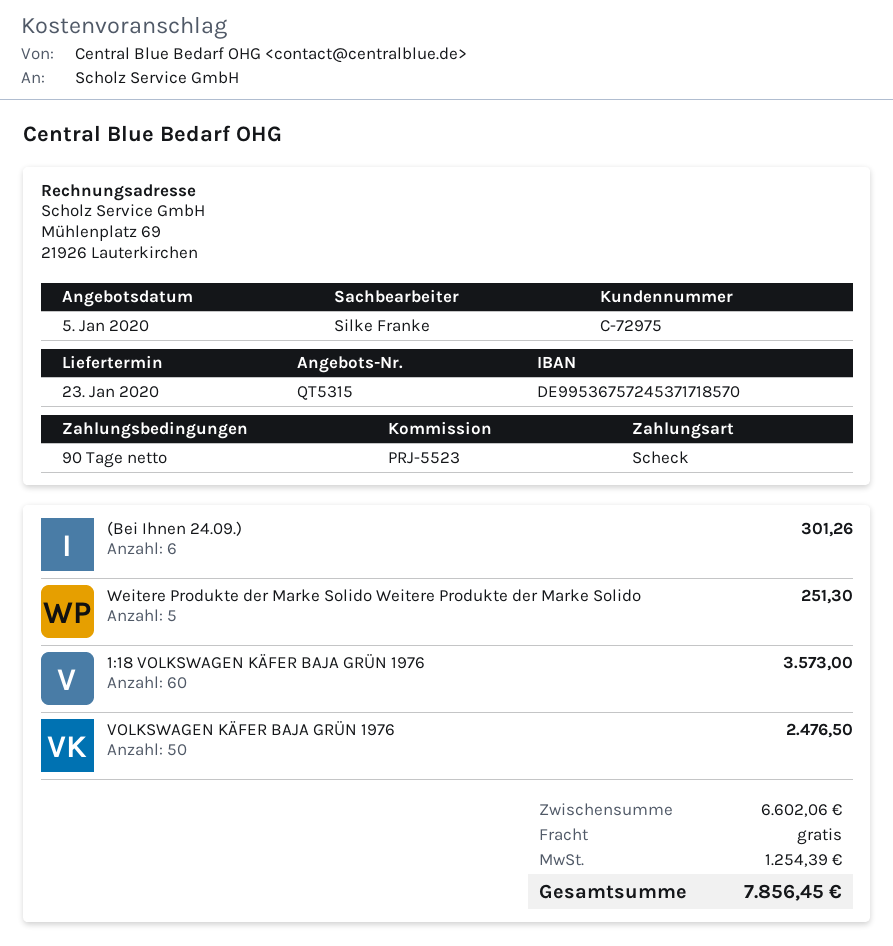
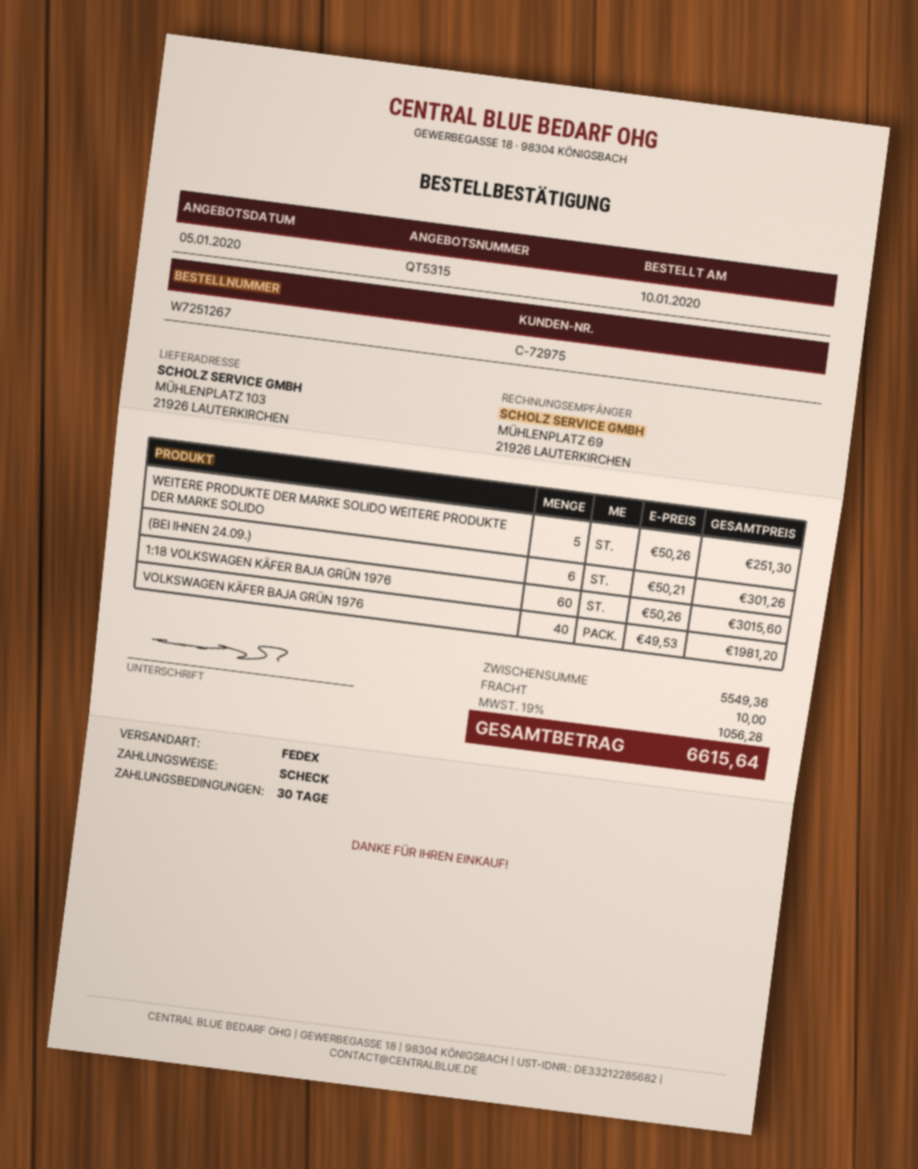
payment terms: 90 days -> 30 days
1:18 VOLKSWAGEN KÄFER BAJA GRÜN 1976: 60 for 3573.00 -> 60 for 3015.60
VOLKSWAGEN KÄFER BAJA GRÜN 1976: 50 for 2476.50 -> 40 for 1981.20
subtotal: 6602.06 -> 5549.36
shipping: 0.00 -> 10.00
tax: 1254.39 -> 1056.28
total: 7856.45 -> 6615.64

